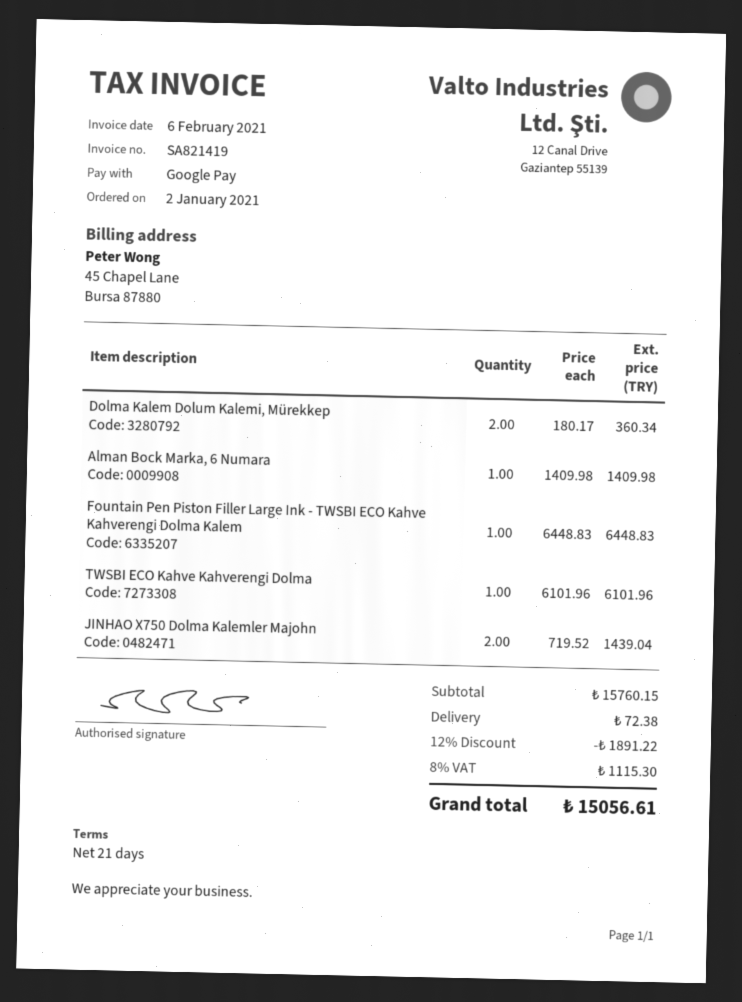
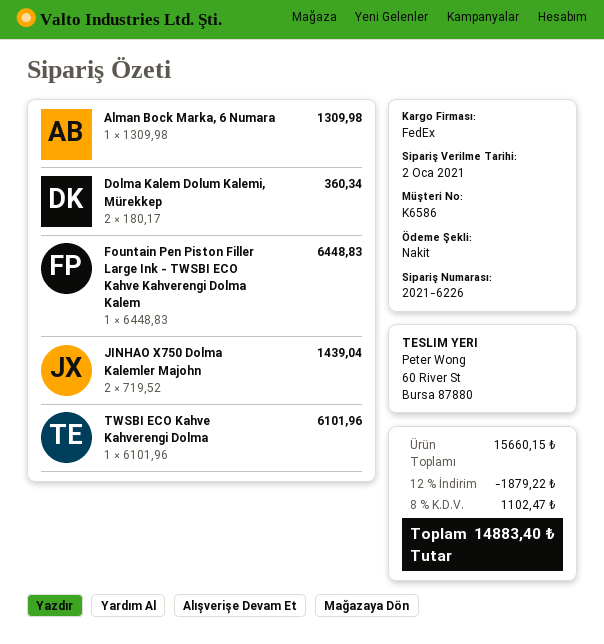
payment method: Google Pay -> cash
Alman Bock Marka, 6 Numara: 1 x 1409.98 = 1409.98 -> 1 x 1309.98 = 1309.98
subtotal: 15760.15 -> 15660.15
discount: 12% = 1891.22 -> 12% = 1879.22
shipping: 72.38 -> none
tax: 8% = 1115.30 -> 8% = 1102.47
total: 15056.61 -> 14883.40

